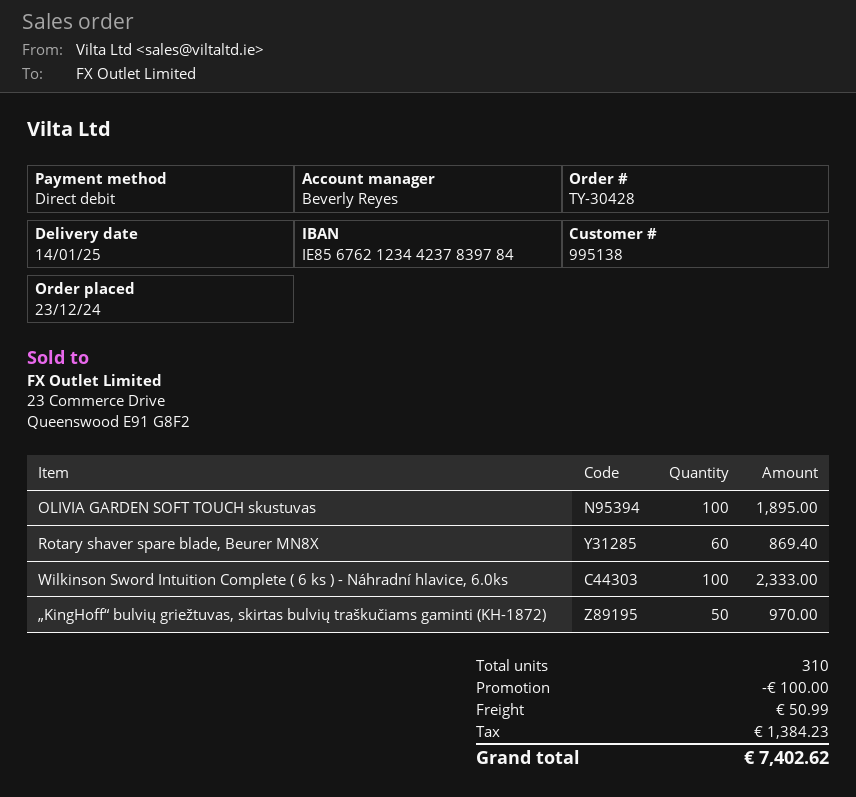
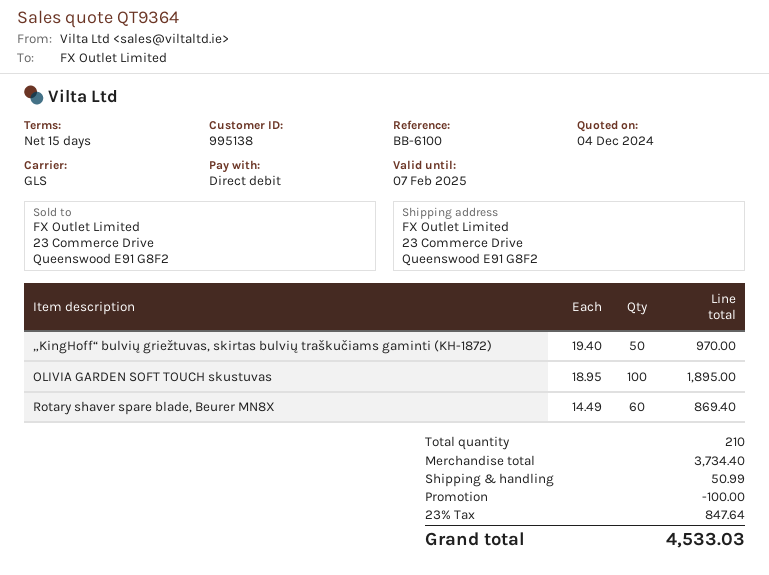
Wilkinson Sword Intuition Complete ( 6 ks ) - Náhradní hlavice, 6.0ks: 100 for 2333.00 -> none
total quantity: 310 -> 210
tax: 1384.23 -> 847.64
total: 7402.62 -> 4533.03

